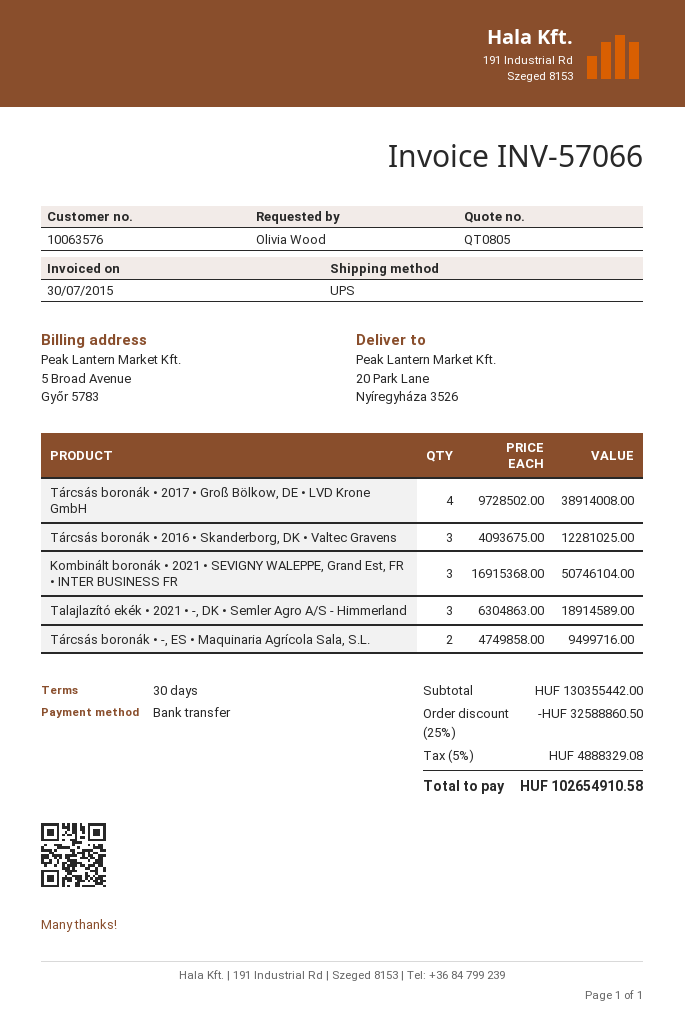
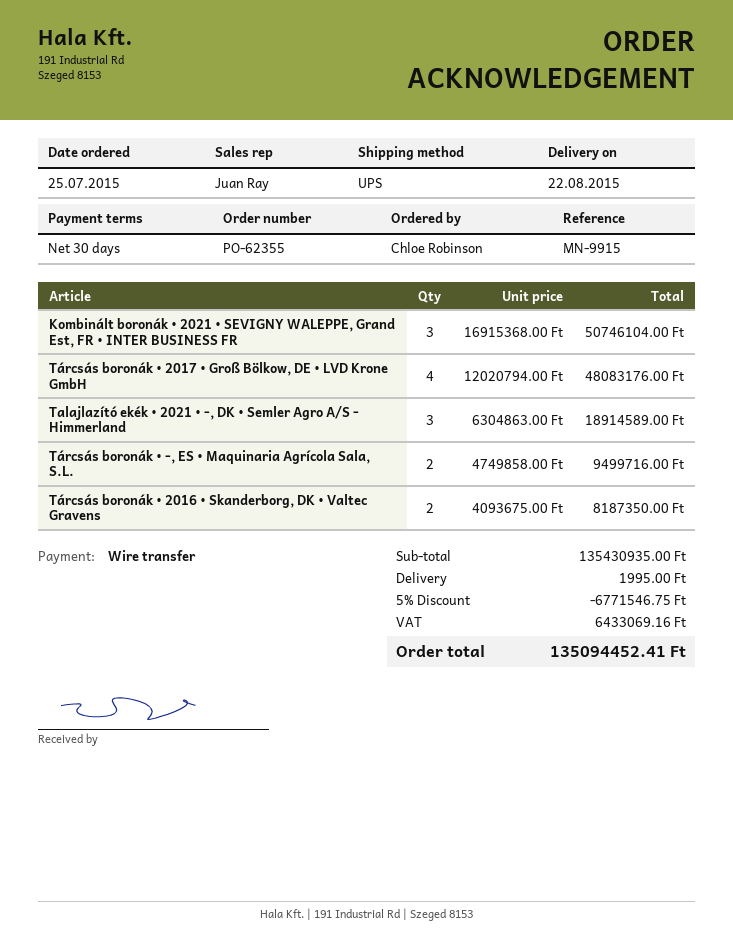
ordered by: Olivia Wood -> Chloe Robinson
Tárcsás boronák • 2017 • Groß Bölkow, DE • LVD Krone GmbH: 4 x 9728502.00 = 38914008.00 -> 4 x 12020794.00 = 48083176.00
Tárcsás boronák • 2016 • Skanderborg, DK • Valtec Gravens: 3 x 4093675.00 = 12281025.00 -> 2 x 4093675.00 = 8187350.00
subtotal: 130355442.00 -> 135430935.00
discount: 25% = 32588860.50 -> 5% = 6771546.75
shipping: none -> 1995.00
tax: 4888329.08 -> 6433069.16
total: 102654910.58 -> 135094452.41

